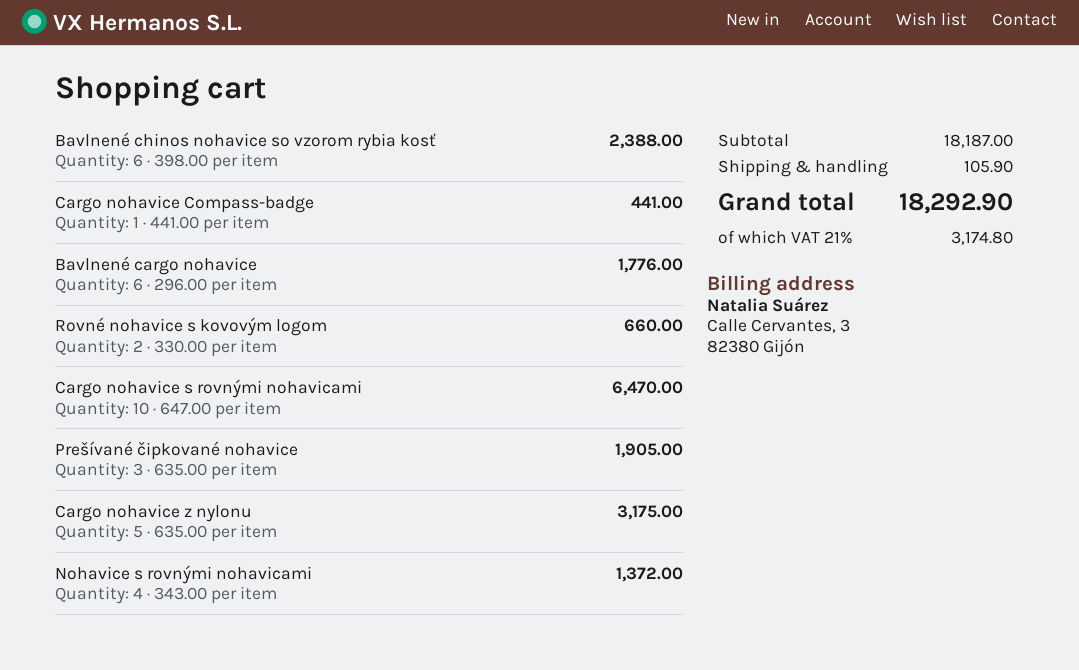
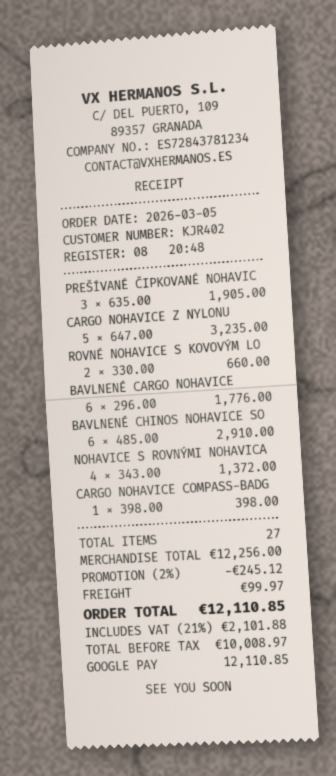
Bavlnené chinos nohavice so vzorom rybia kosť: 6 x 398.00 = 2388.00 -> 6 x 485.00 = 2910.00
Cargo nohavice Compass-badge: 1 x 441.00 = 441.00 -> 1 x 398.00 = 398.00
Cargo nohavice s rovnými nohavicami: 10 x 647.00 = 6470.00 -> none
Cargo nohavice z nylonu: 5 x 635.00 = 3175.00 -> 5 x 647.00 = 3235.00
subtotal: 18187.00 -> 12256.00
discount: none -> 2% = 245.12
shipping: 105.90 -> 99.97
tax: 21% = 3174.80 -> 21% = 2101.88
total: 18292.90 -> 12110.85

